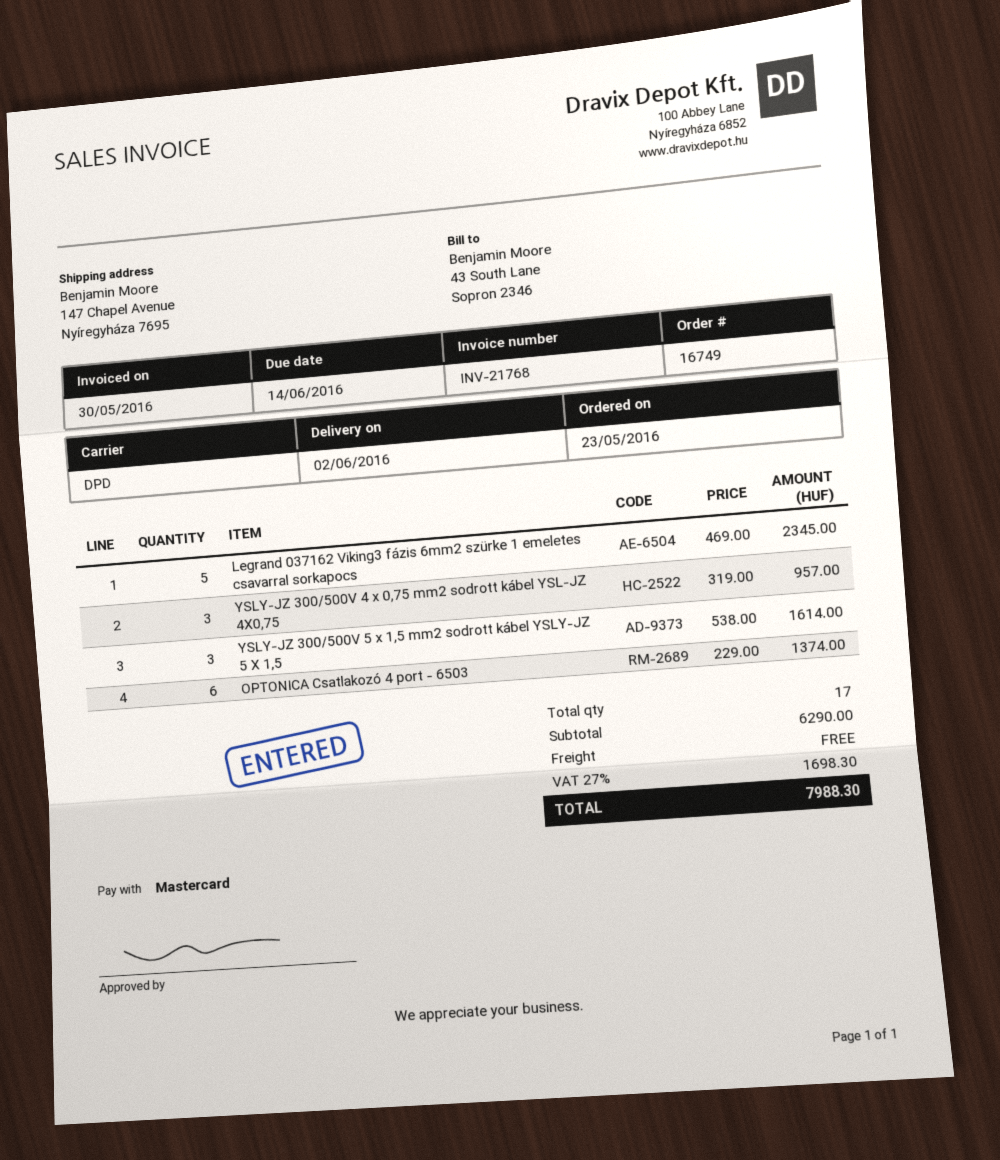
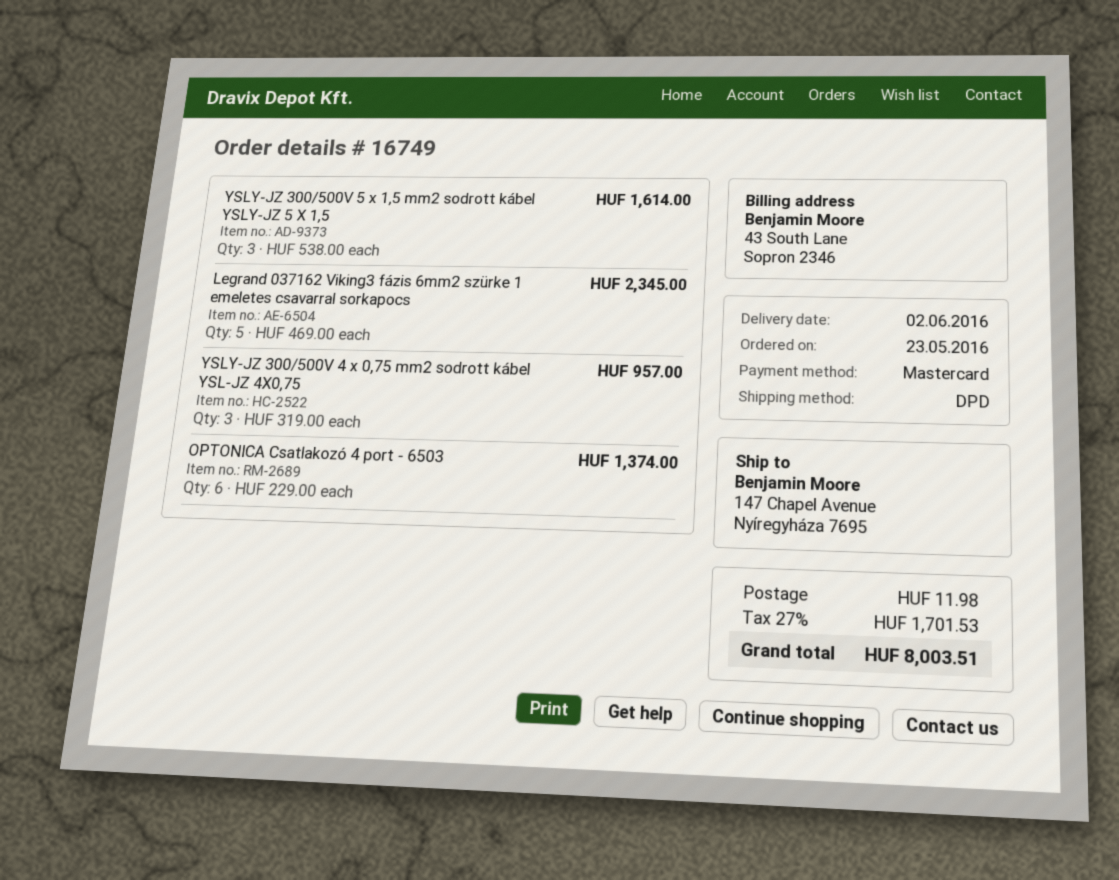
shipping: 0.00 -> 11.98
tax: 27% = 1698.30 -> 27% = 1701.53
total: 7988.30 -> 8003.51

